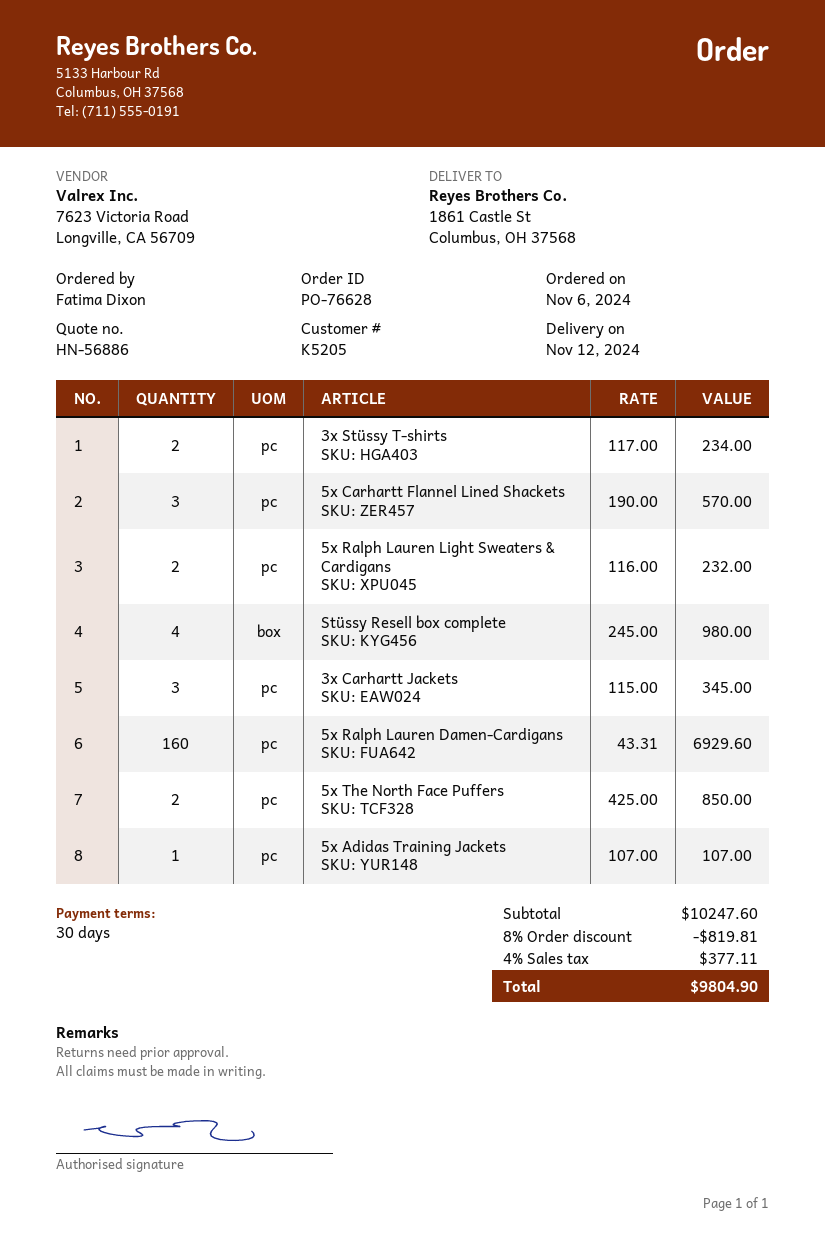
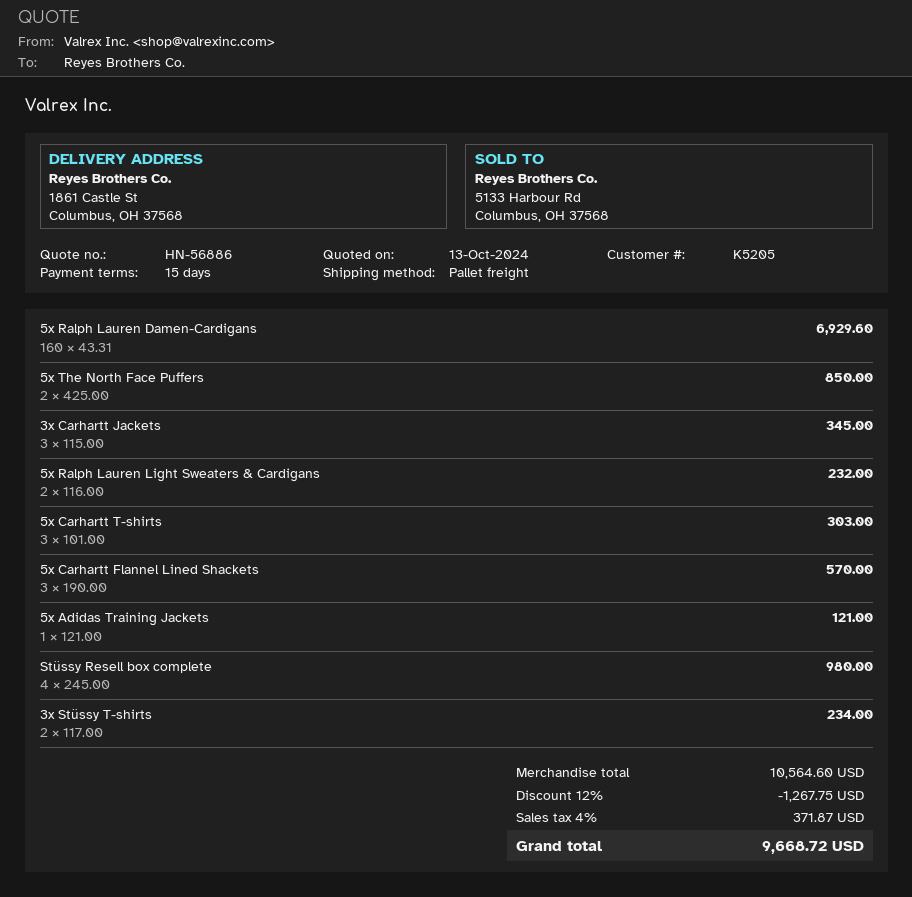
payment terms: 30 days -> 15 days
5x Adidas Training Jackets: 1 x 107.00 = 107.00 -> 1 x 121.00 = 121.00
5x Carhartt T-shirts: none -> 3 x 101.00 = 303.00
subtotal: 10247.60 -> 10564.60
discount: 8% = 819.81 -> 12% = 1267.75
tax: 4% = 377.11 -> 4% = 371.87
total: 9804.90 -> 9668.72

